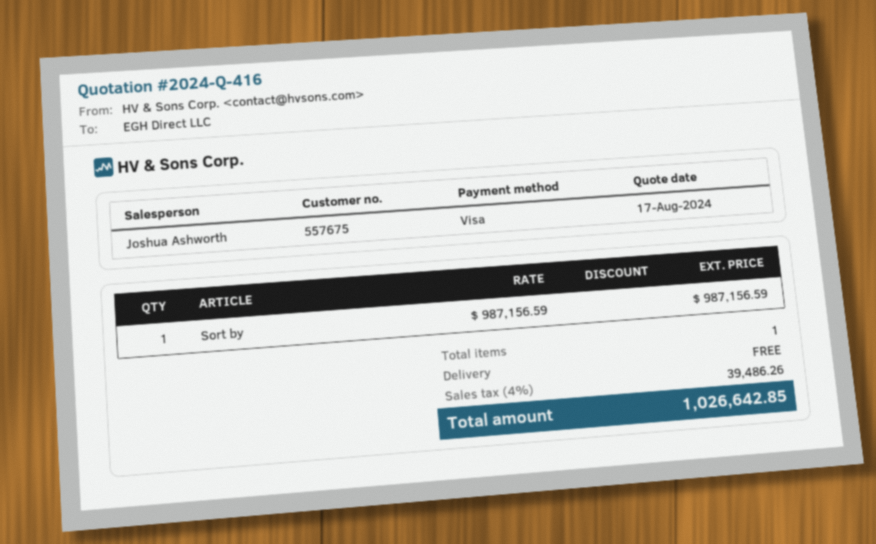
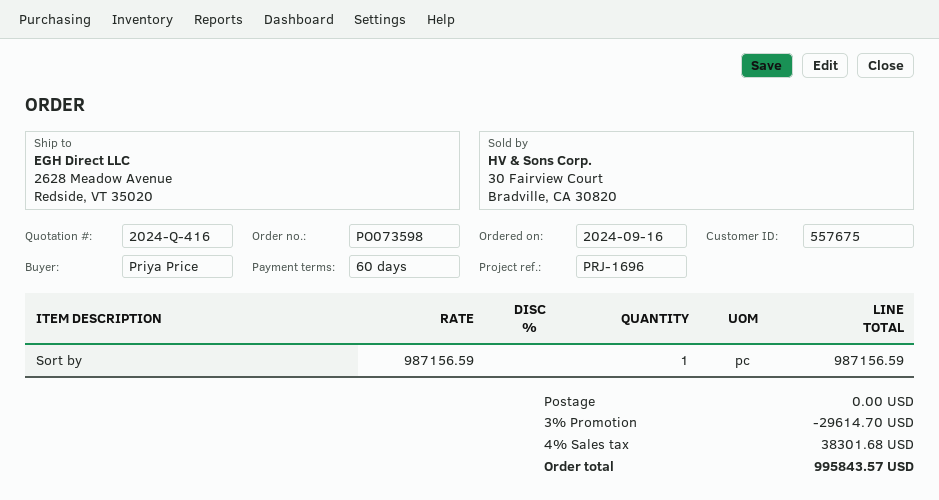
discount: none -> 3% = 29614.70
tax: 4% = 39486.26 -> 4% = 38301.68
total: 1026642.85 -> 995843.57

